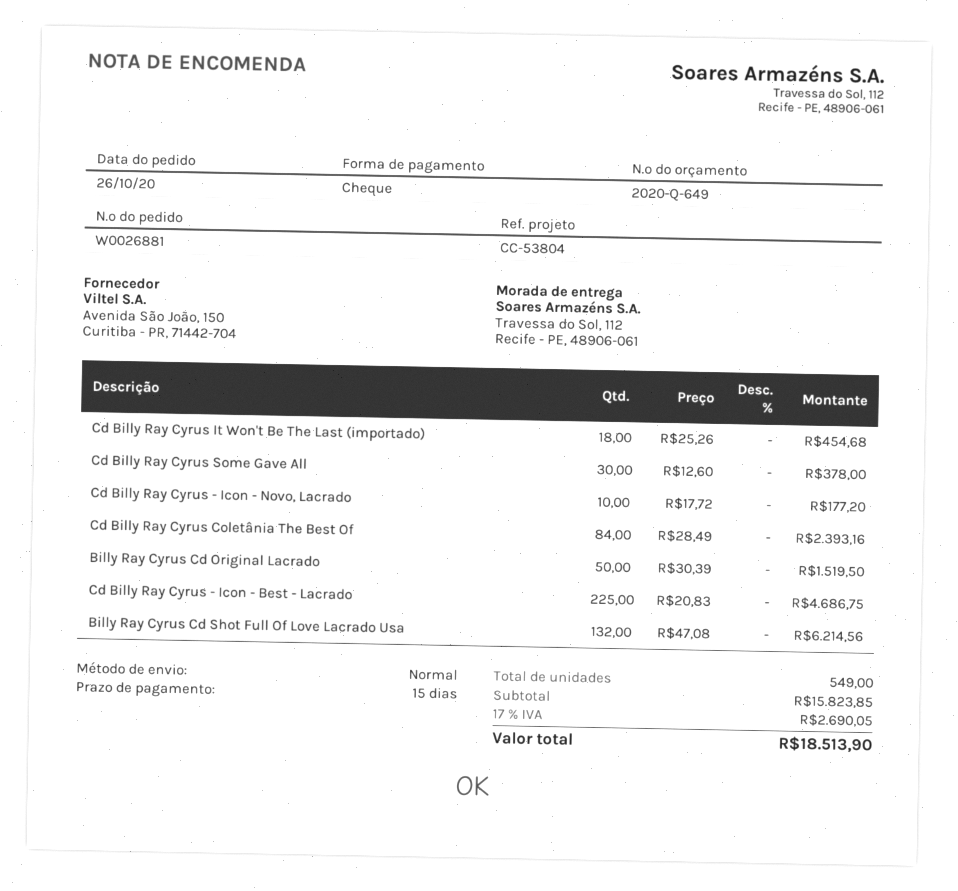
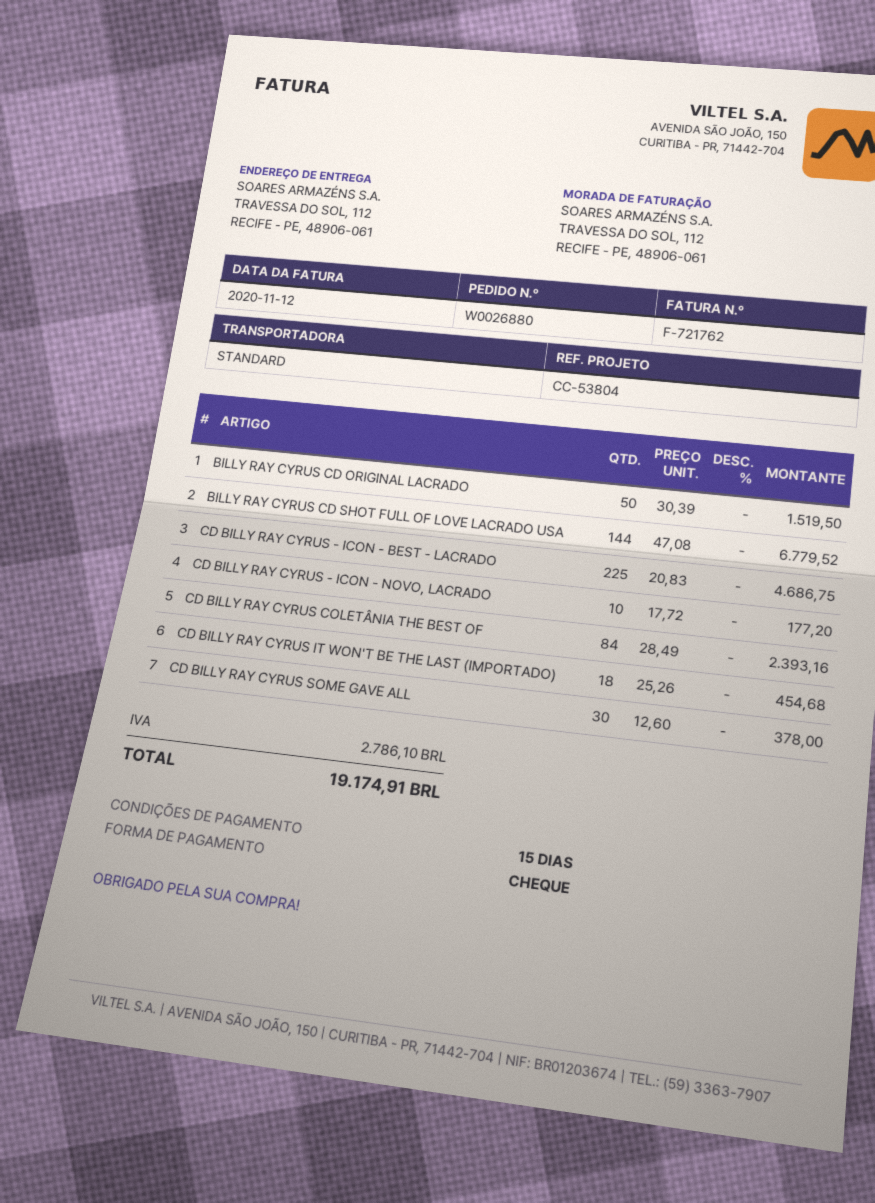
order number: W0026881 -> W0026880
Billy Ray Cyrus Cd Shot Full Of Love Lacrado Usa: 132 x 47.08 = 6214.56 -> 144 x 47.08 = 6779.52
tax: 2690.05 -> 2786.10
total: 18513.90 -> 19174.91

